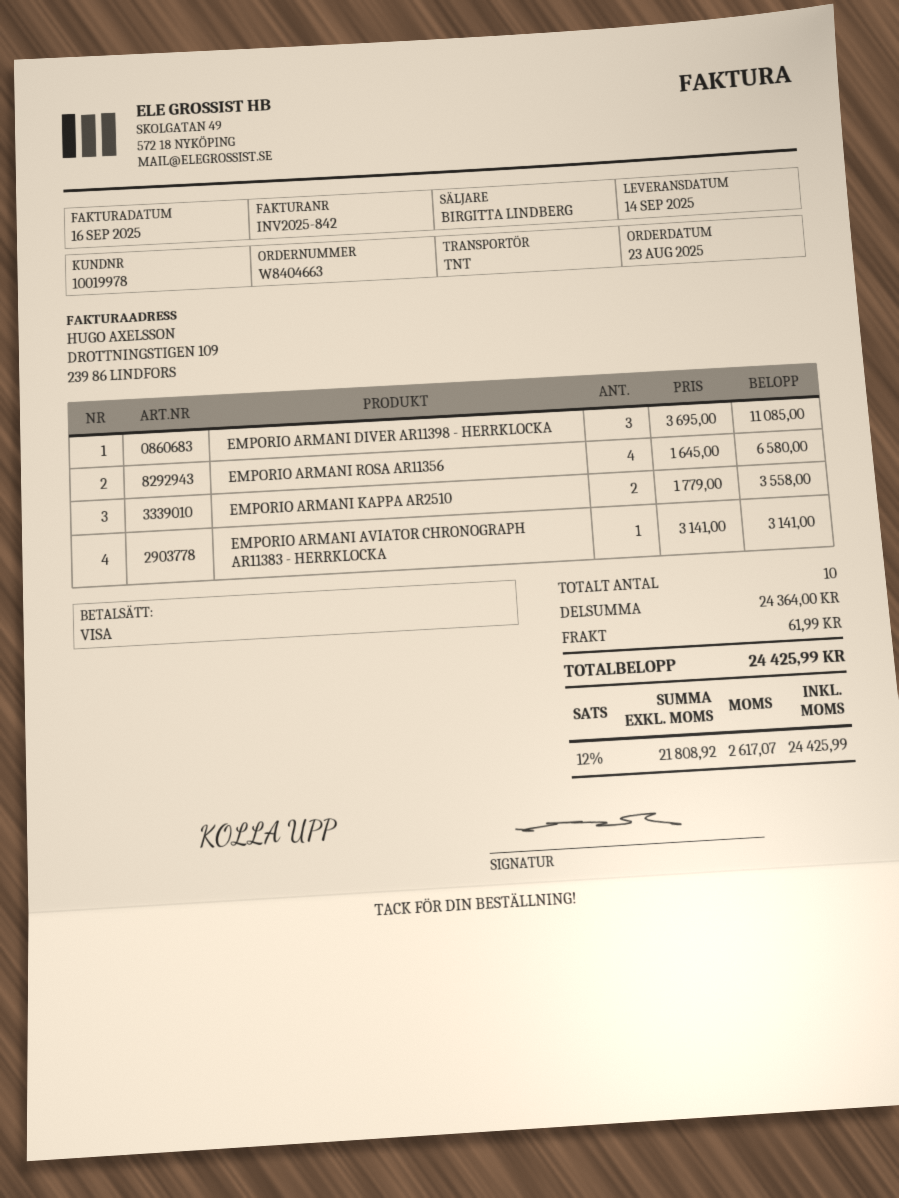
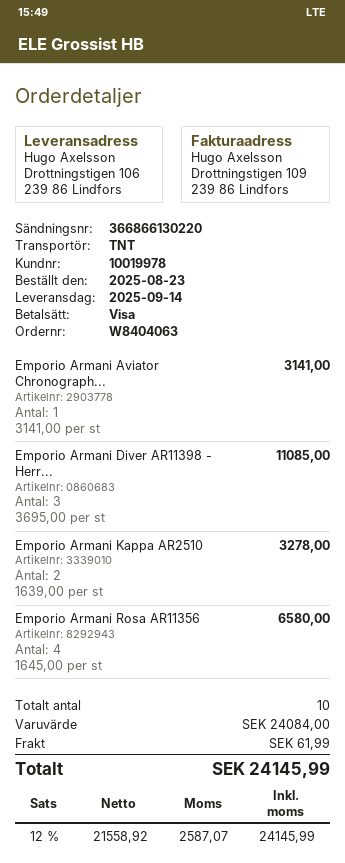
order number: W8404663 -> W8404063
EMPORIO ARMANI KAPPA AR2510: 2 x 1779.00 = 3558.00 -> 2 x 1639.00 = 3278.00
subtotal: 24364.00 -> 24084.00
net: 21808.92 -> 21558.92
tax: 12% = 2617.07 -> 12% = 2587.07
total: 24425.99 -> 24145.99

